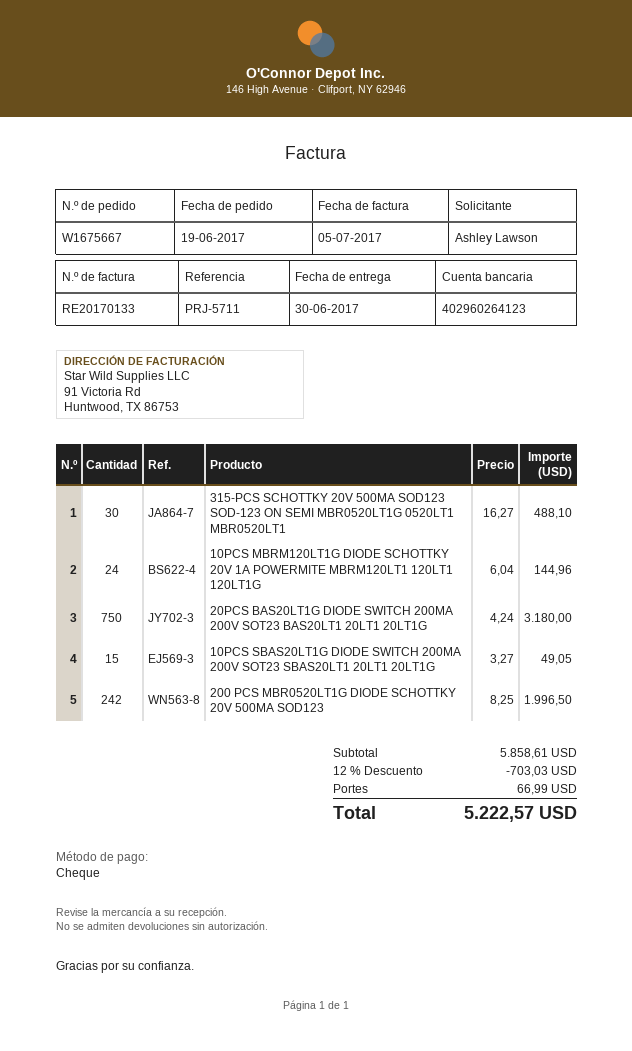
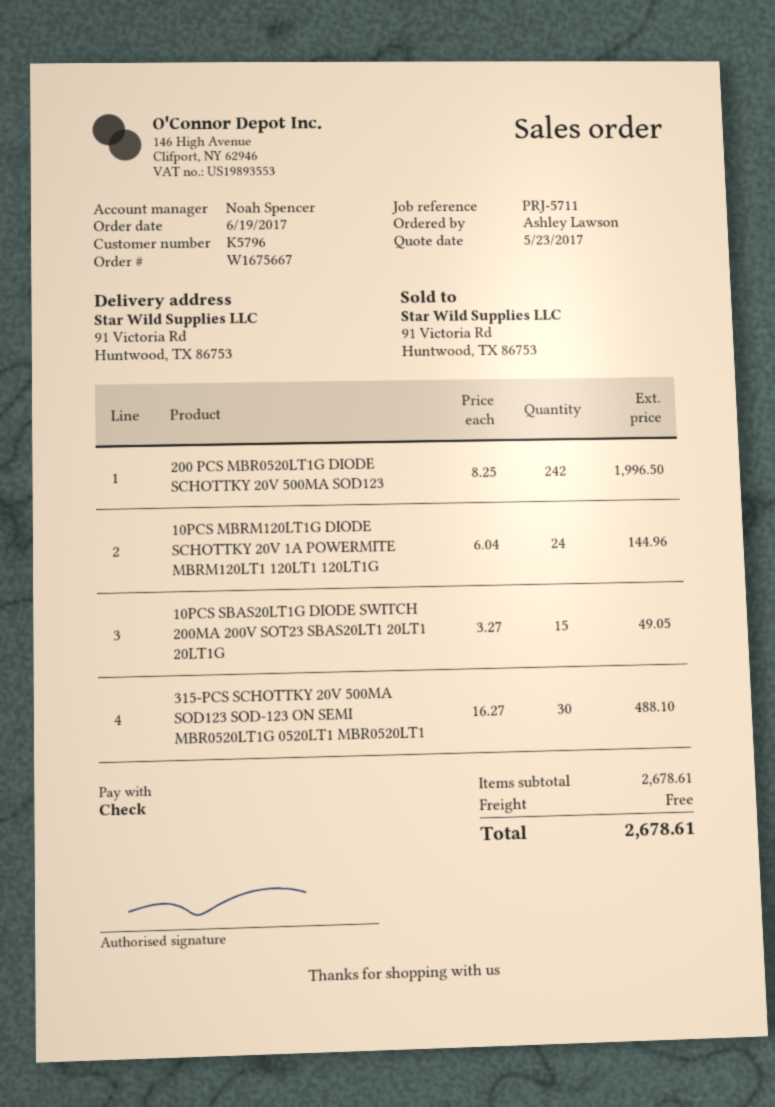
20PCS BAS20LT1G DIODE SWITCH 200MA 200V SOT23 BAS20LT1 20LT1 20LT1G: 750 x 4.24 = 3180.00 -> none
subtotal: 5858.61 -> 2678.61
discount: 12% = 703.03 -> none
shipping: 66.99 -> 0.00
total: 5222.57 -> 2678.61

